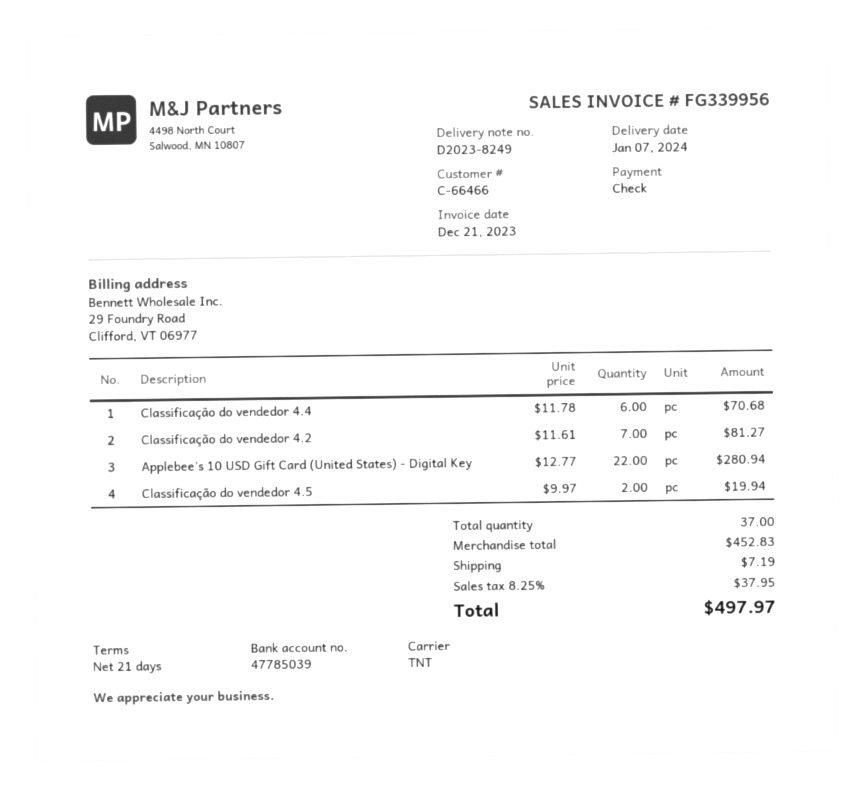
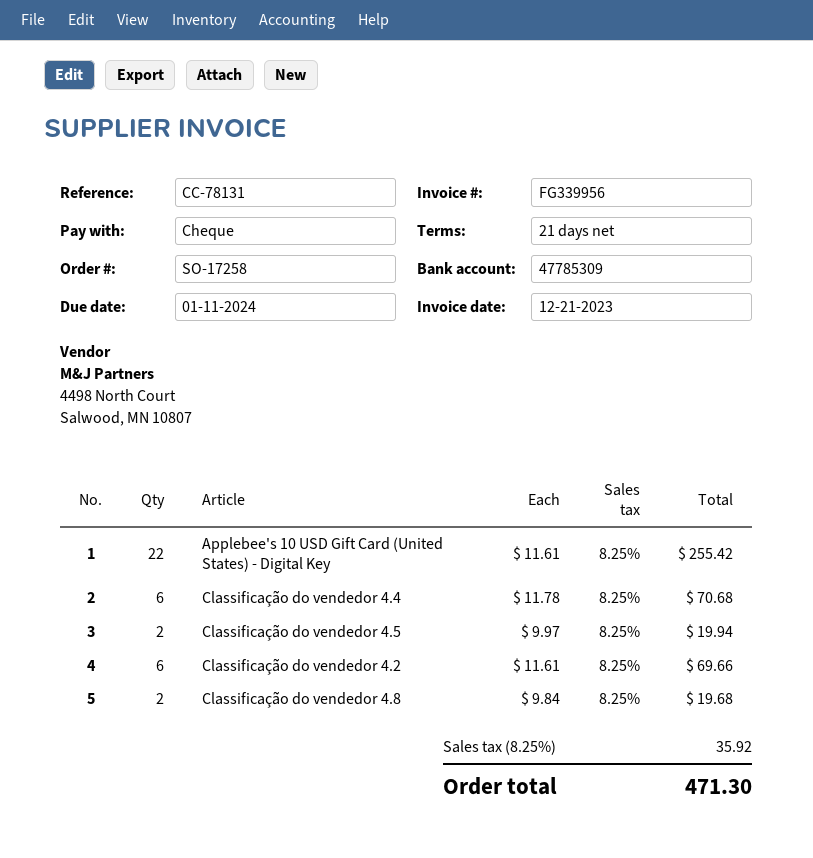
bank account: 47785039 -> 47785309
Classificação do vendedor 4.2: 7 x 11.61 = 81.27 -> 6 x 11.61 = 69.66
Applebee's 10 USD Gift Card (United States) - Digital Key: 22 x 12.77 = 280.94 -> 22 x 11.61 = 255.42
Classificação do vendedor 4.8: none -> 2 x 9.84 = 19.68
shipping: 7.19 -> none
tax: 8.25% = 37.95 -> 8.25% = 35.92
total: 497.97 -> 471.30

